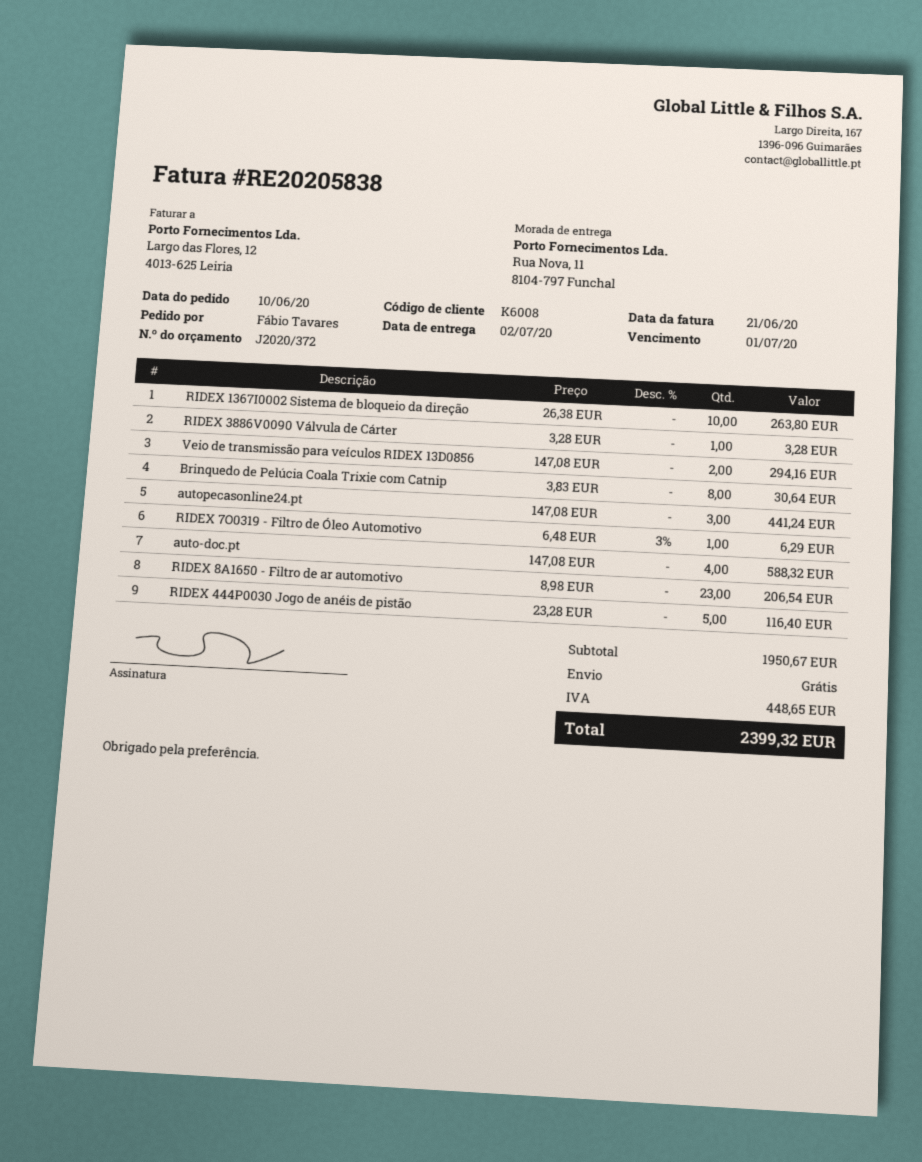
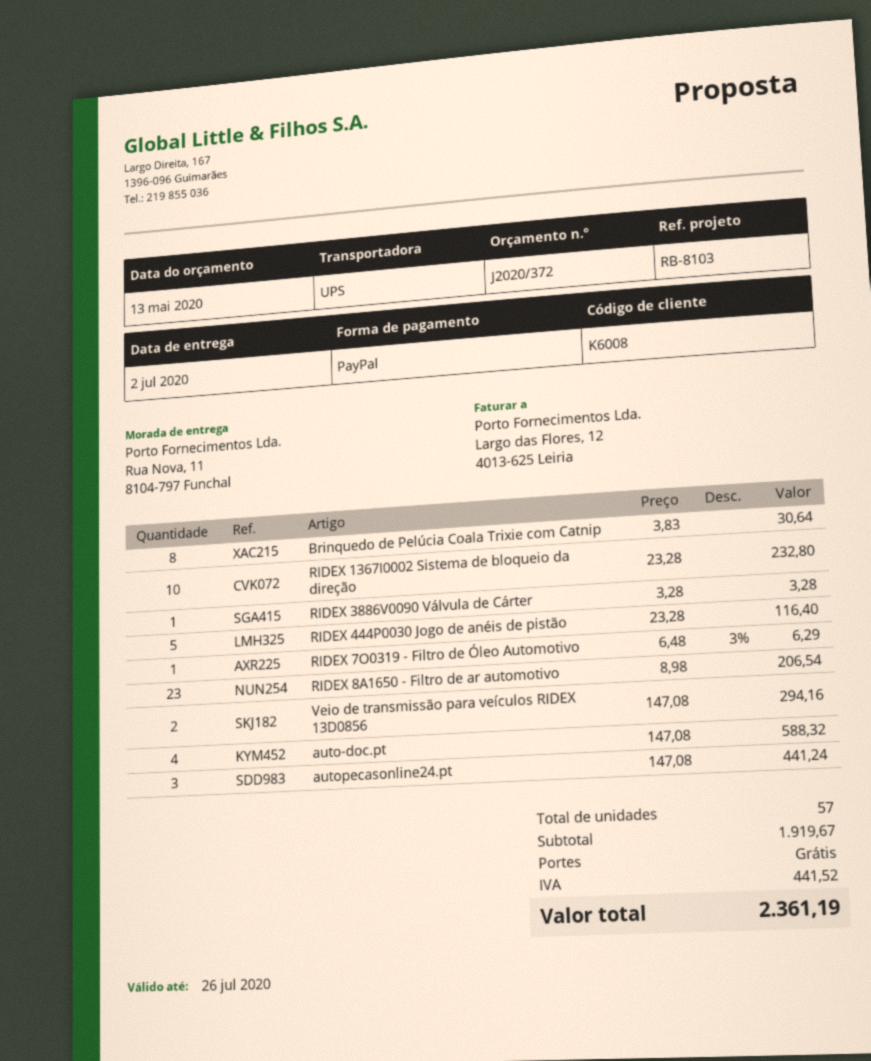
RIDEX 1367I0002 Sistema de bloqueio da direção: 10 x 26.38 = 263.80 -> 10 x 23.28 = 232.80
subtotal: 1950.67 -> 1919.67
tax: 448.65 -> 441.52
total: 2399.32 -> 2361.19

